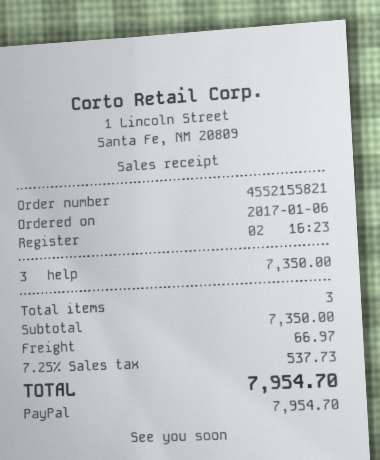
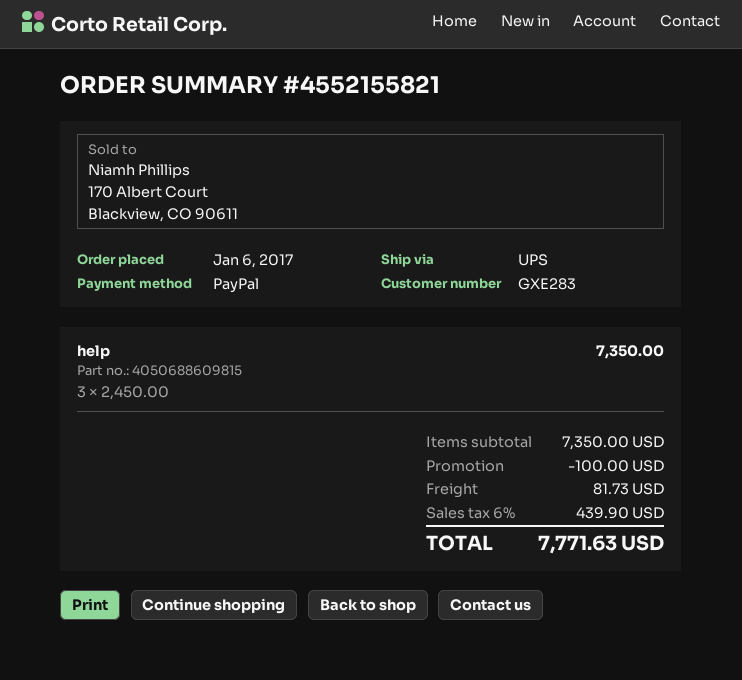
discount: none -> 100.00
shipping: 66.97 -> 81.73
tax: 7.25% = 537.73 -> 6% = 439.90
total: 7954.70 -> 7771.63

